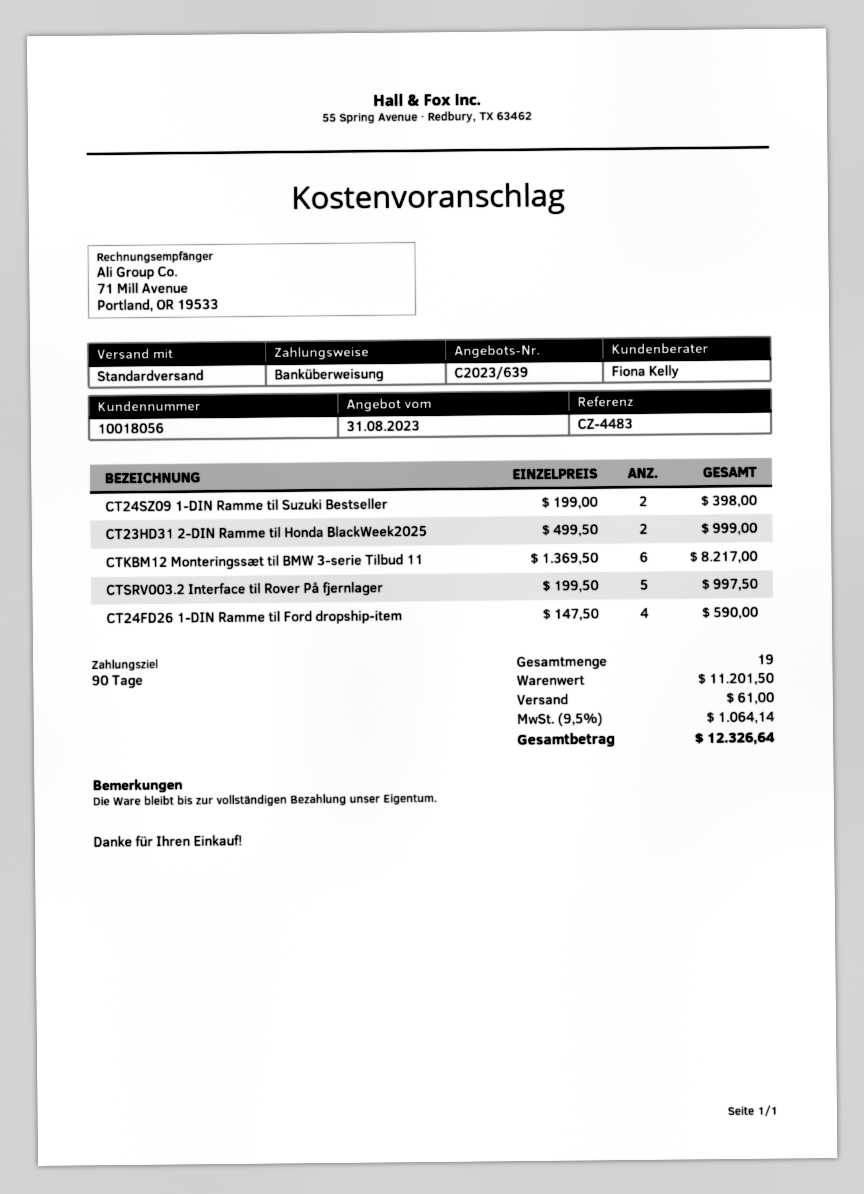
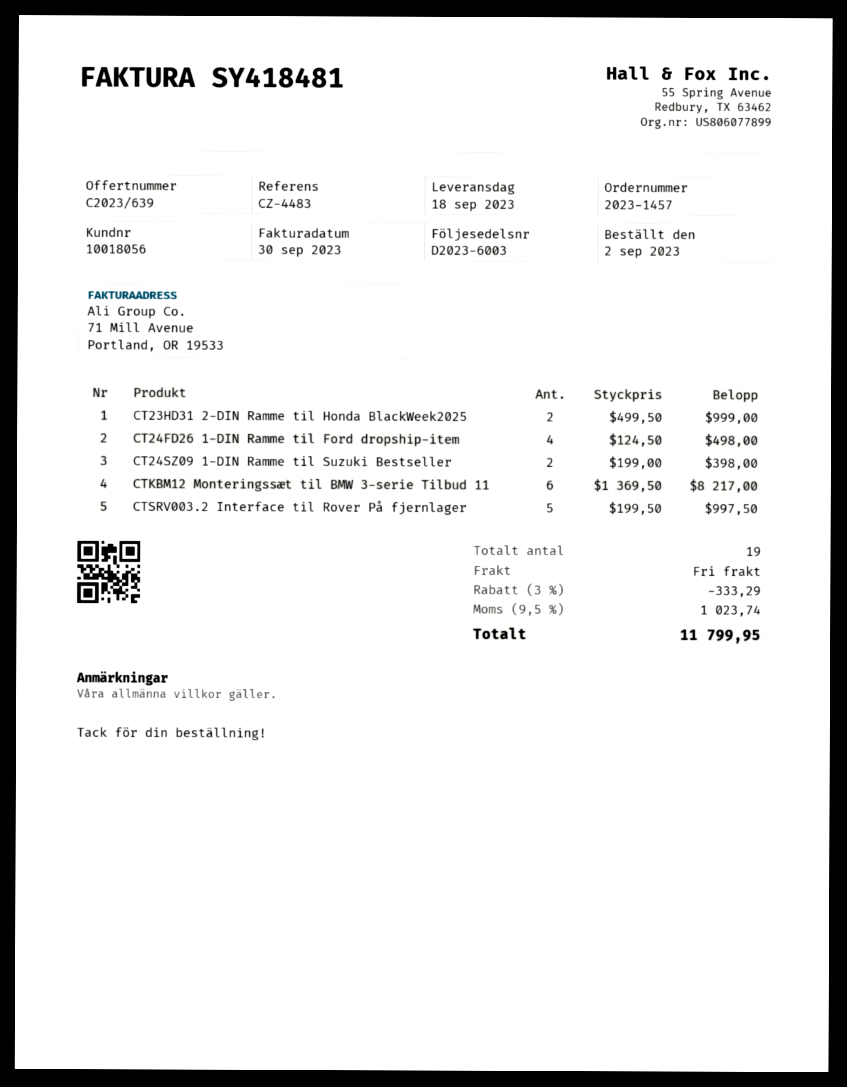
CT24FD26 1-DIN Ramme til Ford dropship-item: 4 x 147.50 = 590.00 -> 4 x 124.50 = 498.00
discount: none -> 3% = 333.29
shipping: 61.00 -> 0.00
tax: 9.5% = 1064.14 -> 9.5% = 1023.74
total: 12326.64 -> 11799.95

